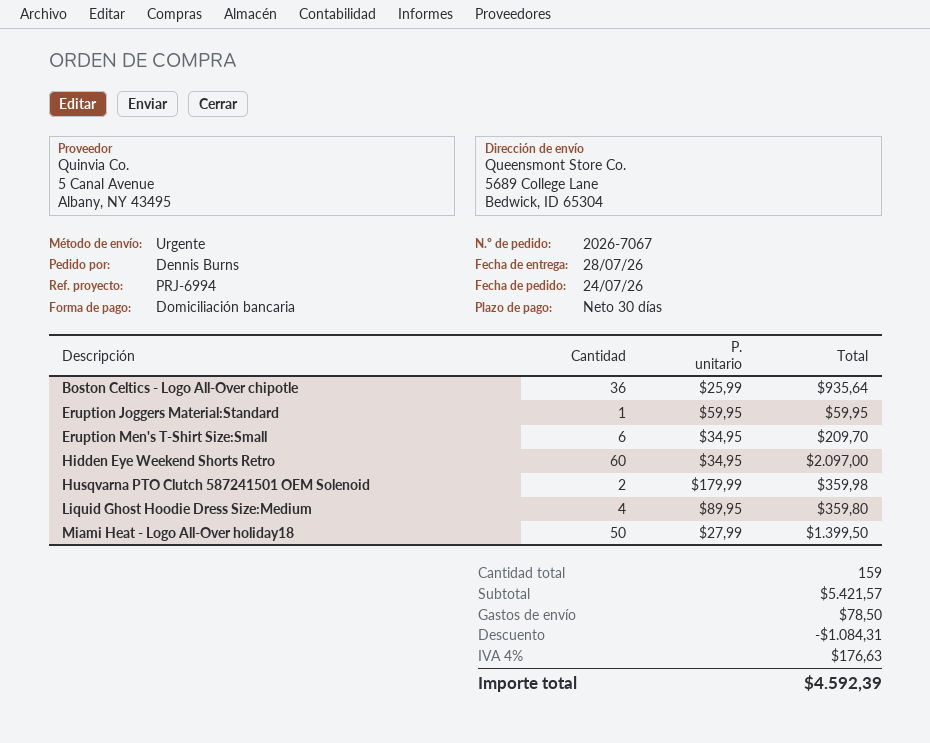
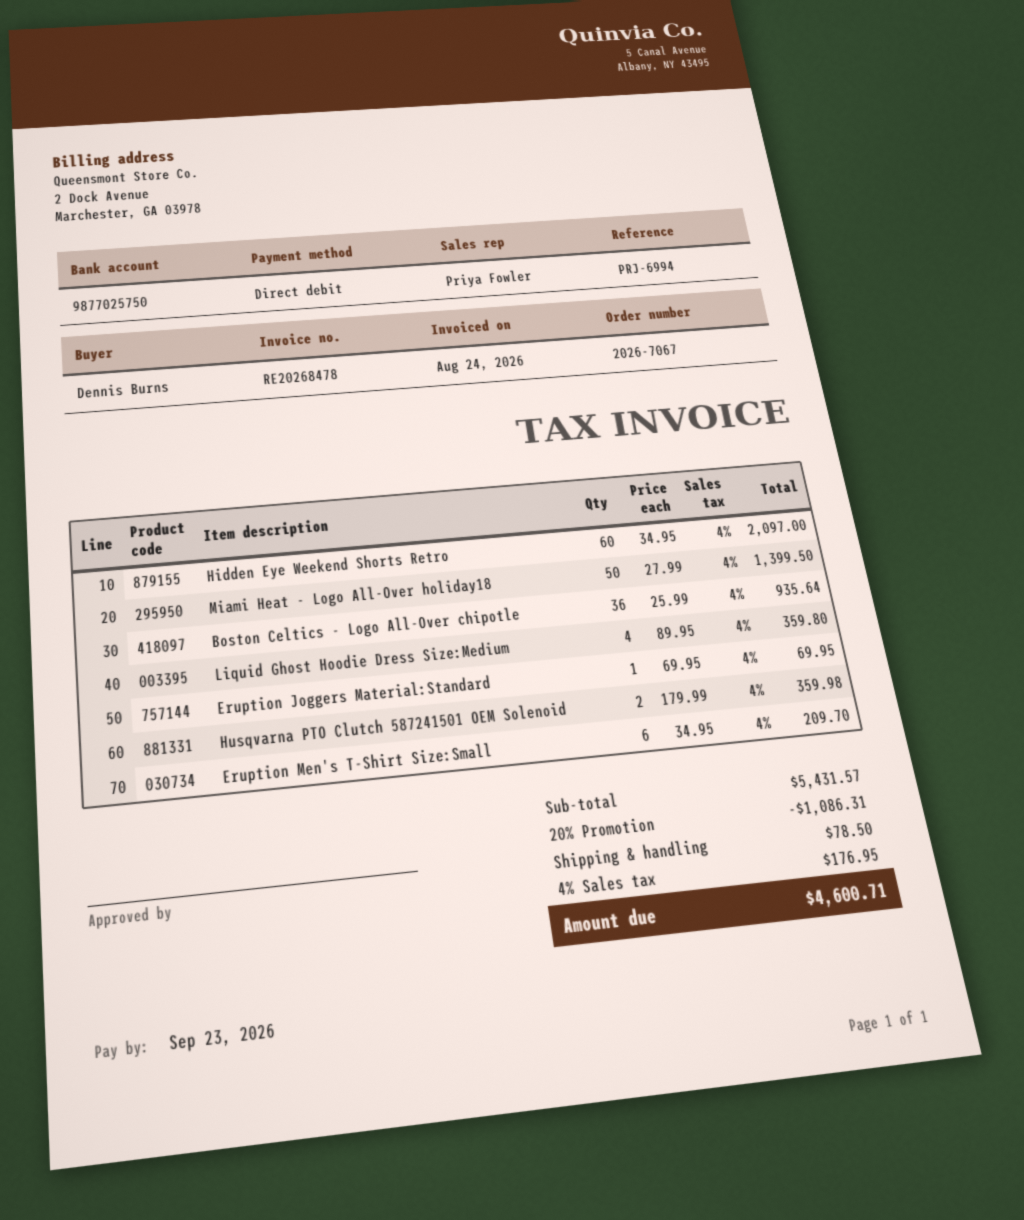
Eruption Joggers Material:Standard: 1 x 59.95 = 59.95 -> 1 x 69.95 = 69.95
subtotal: 5421.57 -> 5431.57
discount: 1084.31 -> 1086.31
tax: 4% = 176.63 -> 4% = 176.95
total: 4592.39 -> 4600.71

